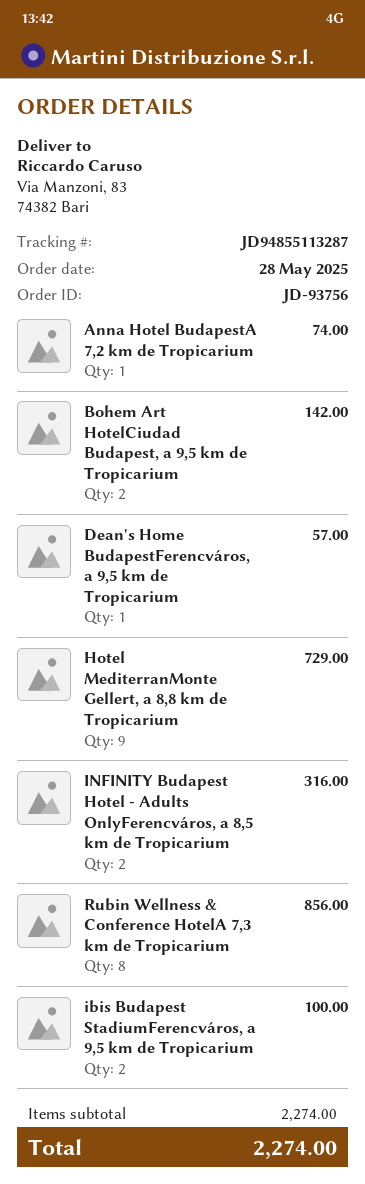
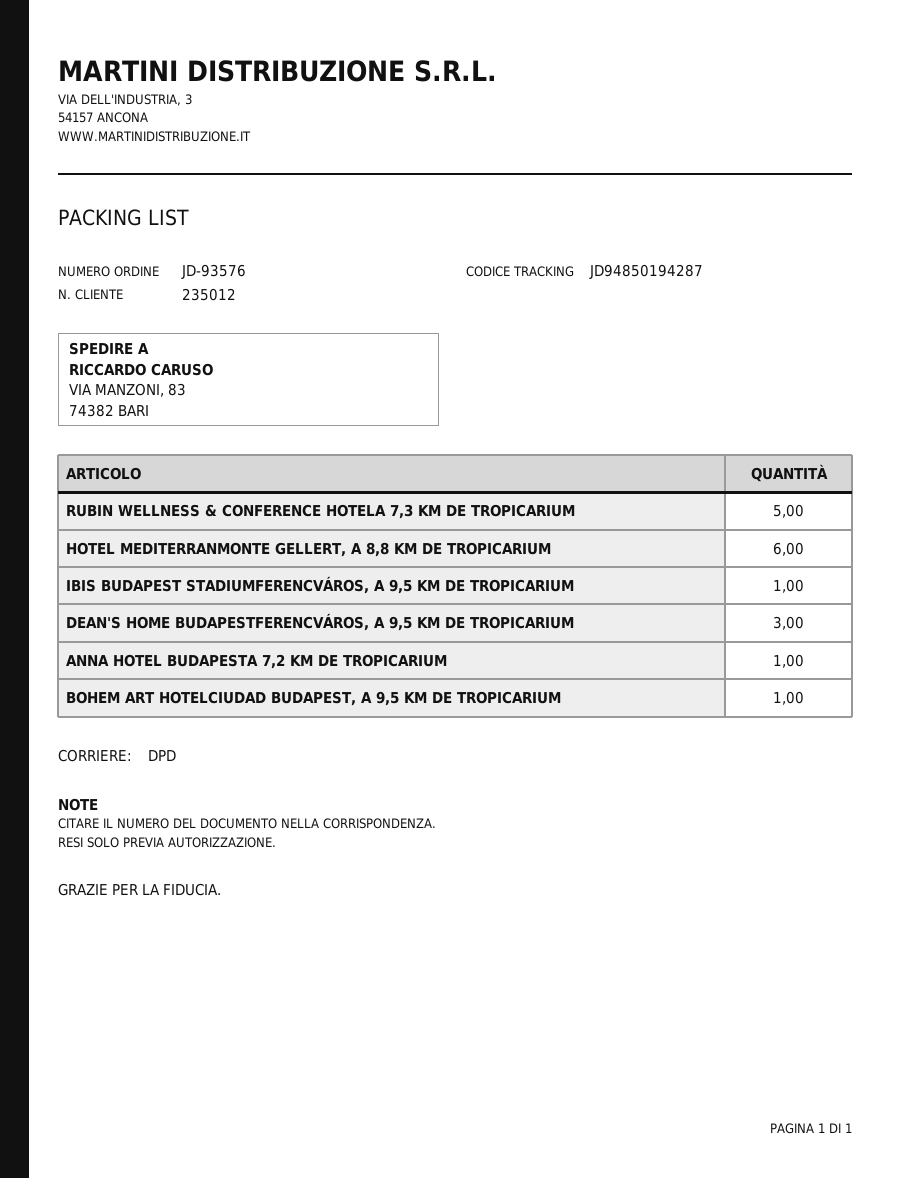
order number: JD-93756 -> JD-93576
tracking number: JD94855113287 -> JD94850194287
Bohem Art HotelCiudad Budapest, a 9,5 km de Tropicarium: 2 -> 1
Dean's Home BudapestFerencváros, a 9,5 km de Tropicarium: 1 -> 3
Hotel MediterranMonte Gellert, a 8,8 km de Tropicarium: 9 -> 6
INFINITY Budapest Hotel - Adults OnlyFerencváros, a 8,5 km de Tropicarium: 2 -> none
Rubin Wellness & Conference HotelA 7,3 km de Tropicarium: 8 -> 5
ibis Budapest StadiumFerencváros, a 9,5 km de Tropicarium: 2 -> 1

